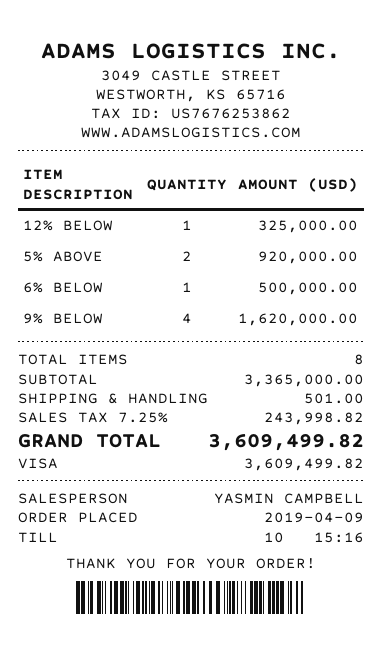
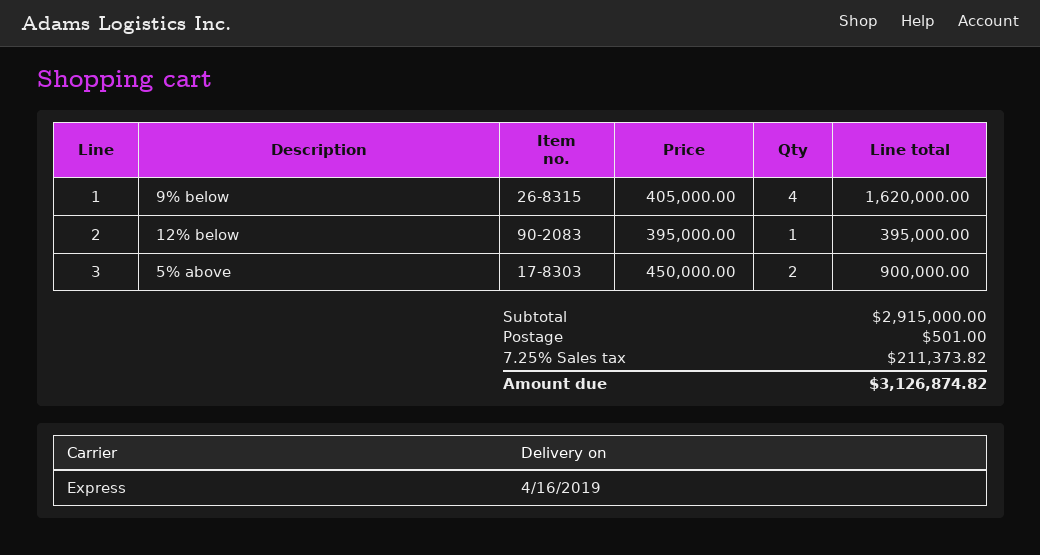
12% BELOW: 1 for 325000.00 -> 1 for 395000.00
5% ABOVE: 2 for 920000.00 -> 2 for 900000.00
6% BELOW: 1 for 500000.00 -> none
subtotal: 3365000.00 -> 2915000.00
tax: 7.25% = 243998.82 -> 7.25% = 211373.82
total: 3609499.82 -> 3126874.82

